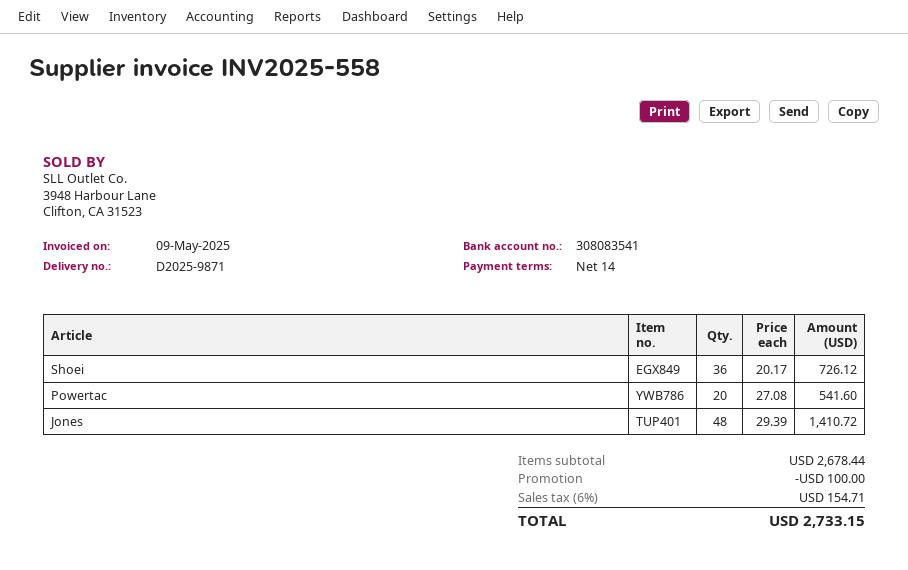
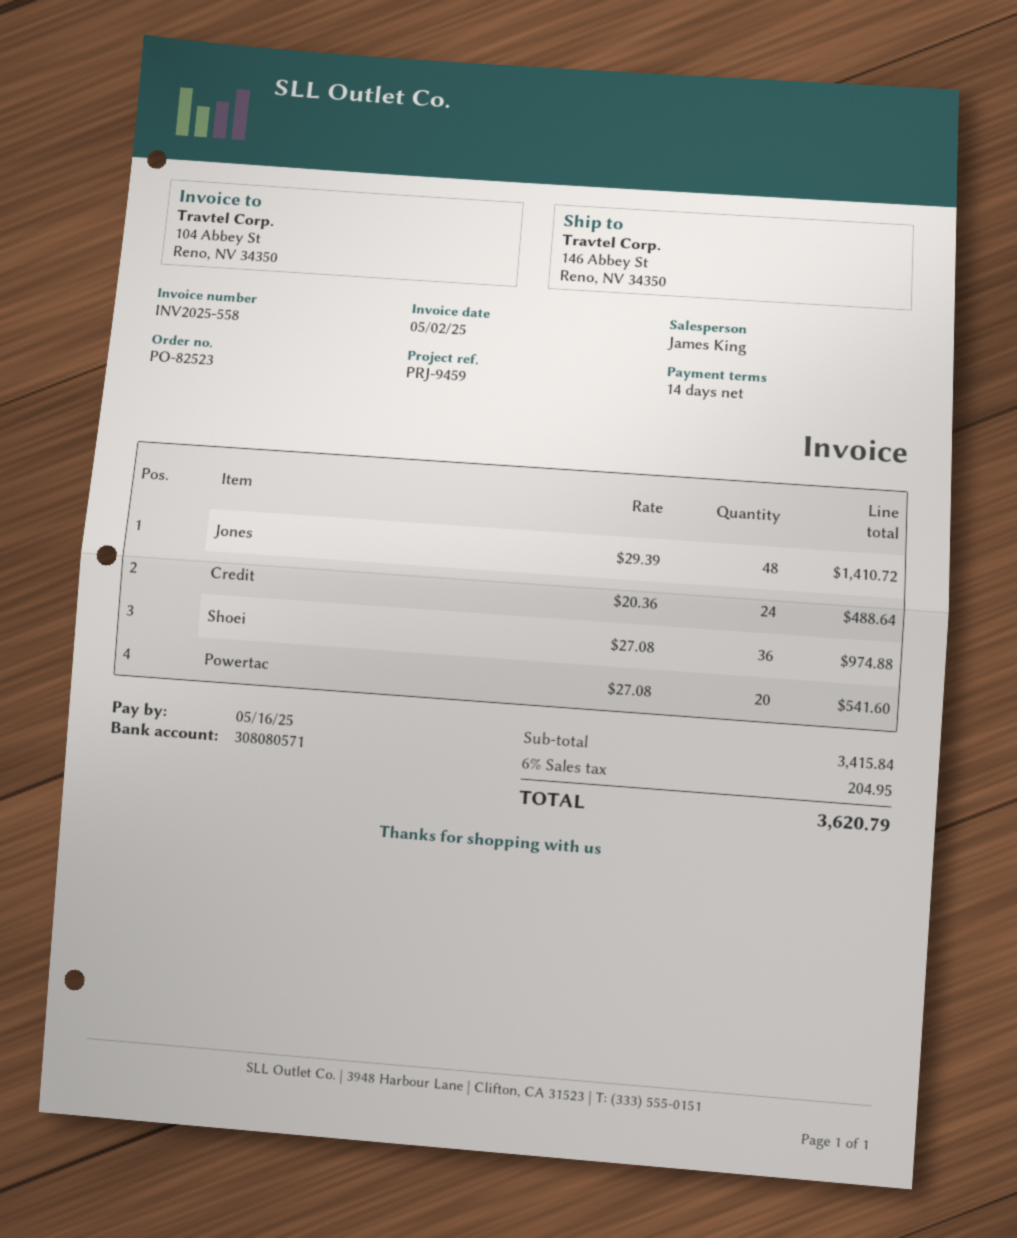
invoice date: 2025-05-09 -> 2025-05-02
bank account: 308083541 -> 308080571
Shoei: 36 x 20.17 = 726.12 -> 36 x 27.08 = 974.88
Credit: none -> 24 x 20.36 = 488.64
subtotal: 2678.44 -> 3415.84
discount: 100.00 -> none
tax: 6% = 154.71 -> 6% = 204.95
total: 2733.15 -> 3620.79

